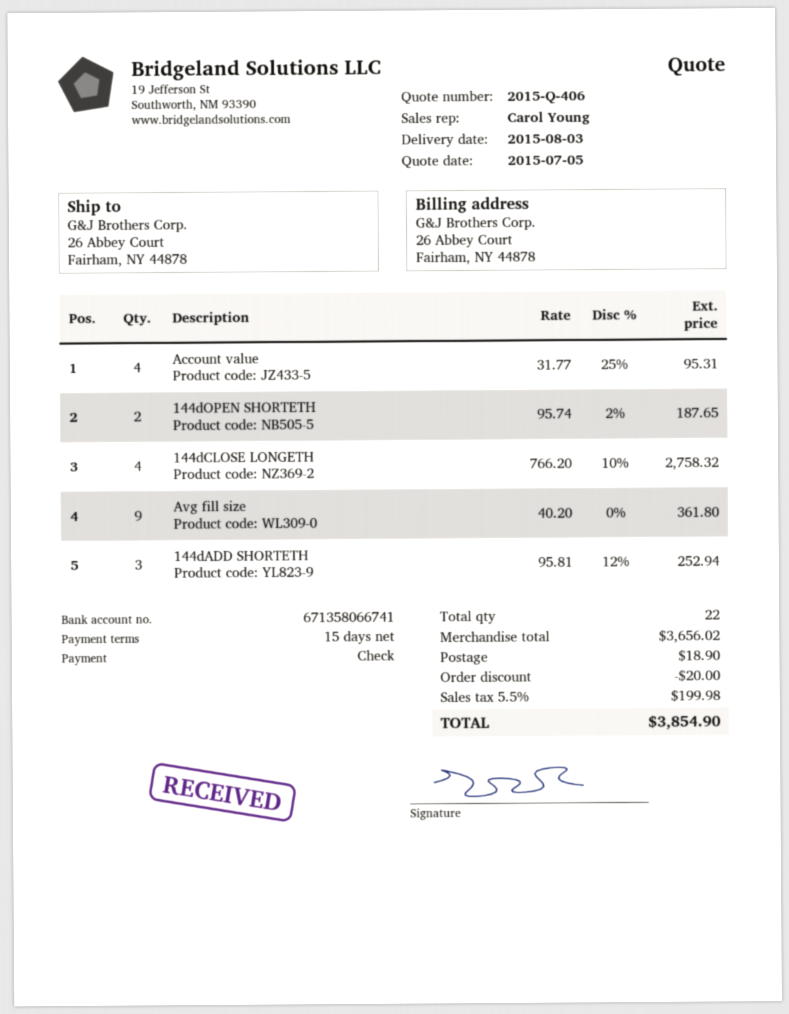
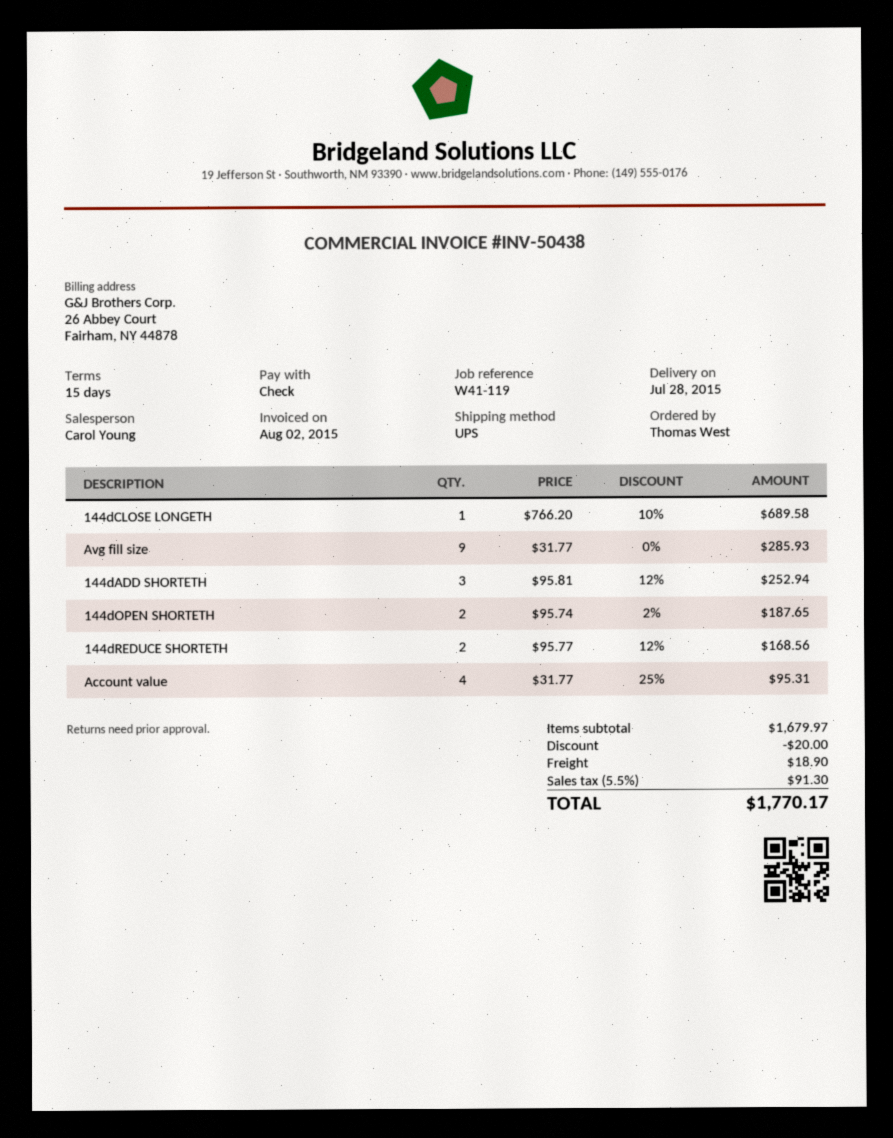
delivery date: 2015-08-03 -> 2015-07-28
144dCLOSE LONGETH: 4 x 766.20 - 10% = 2758.32 -> 1 x 766.20 - 10% = 689.58
Avg fill size: 9 x 40.20 = 361.80 -> 9 x 31.77 = 285.93
144dREDUCE SHORTETH: none -> 2 x 95.77 - 12% = 168.56
subtotal: 3656.02 -> 1679.97
tax: 5.5% = 199.98 -> 5.5% = 91.30
total: 3854.90 -> 1770.17

